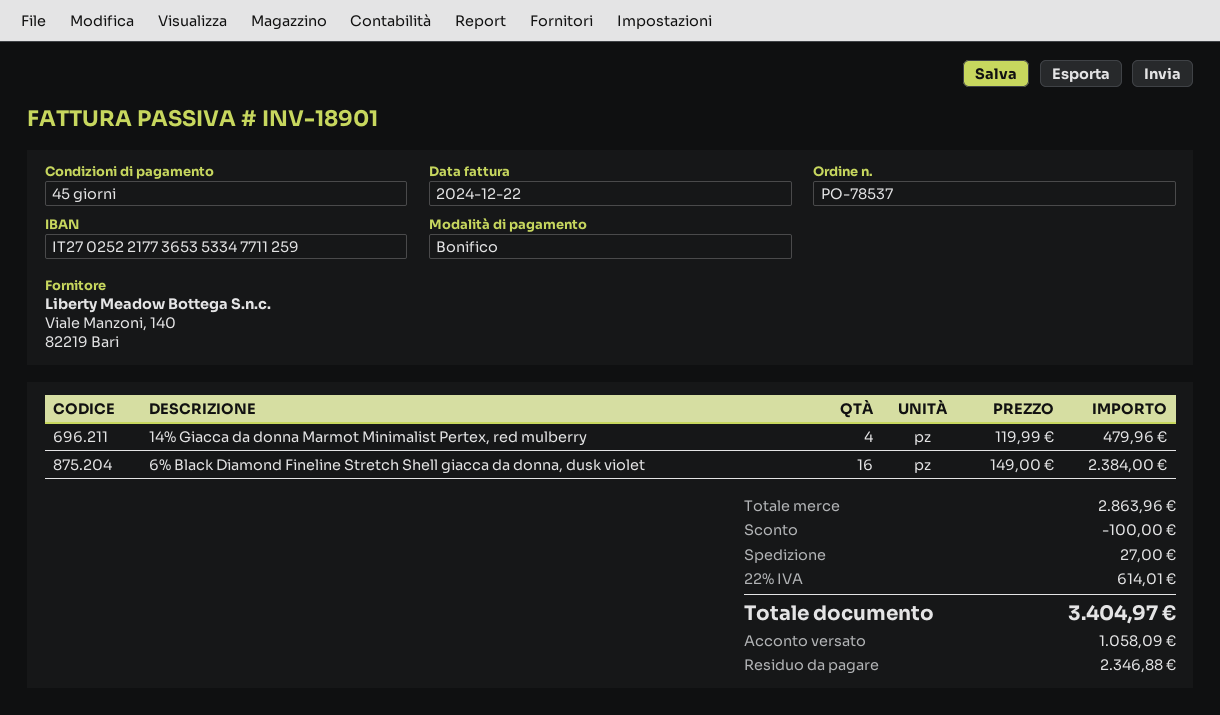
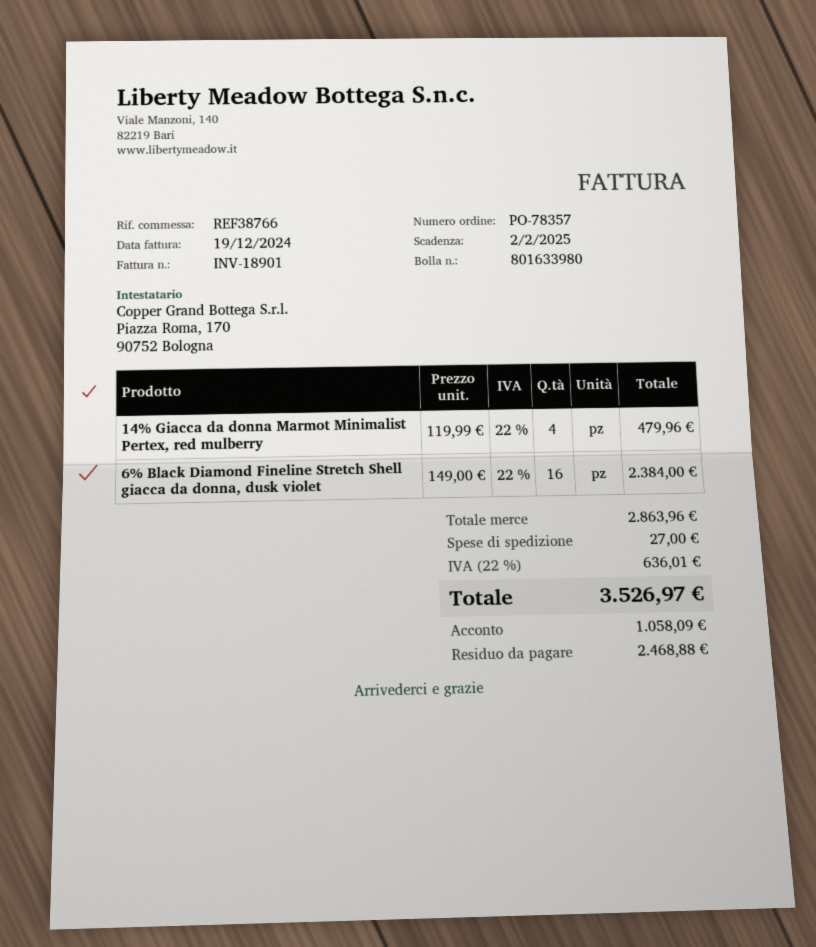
order number: PO-78537 -> PO-78357
invoice date: 2024-12-22 -> 2024-12-19
discount: 100.00 -> none
tax: 22% = 614.01 -> 22% = 636.01
total: 3404.97 -> 3526.97
balance: 2346.88 -> 2468.88

